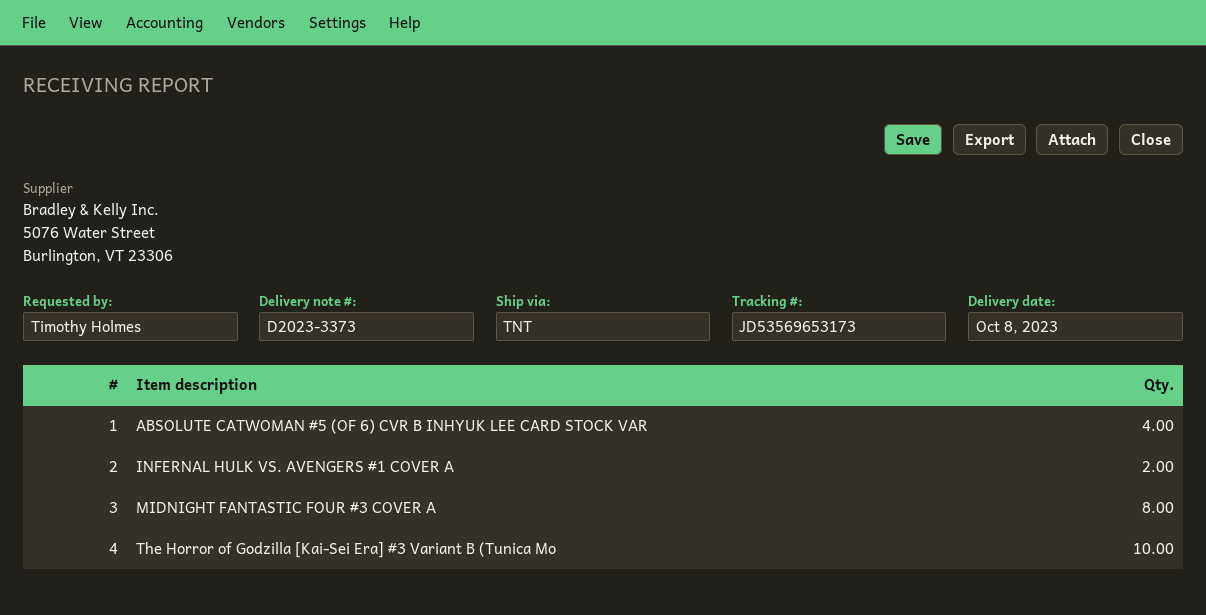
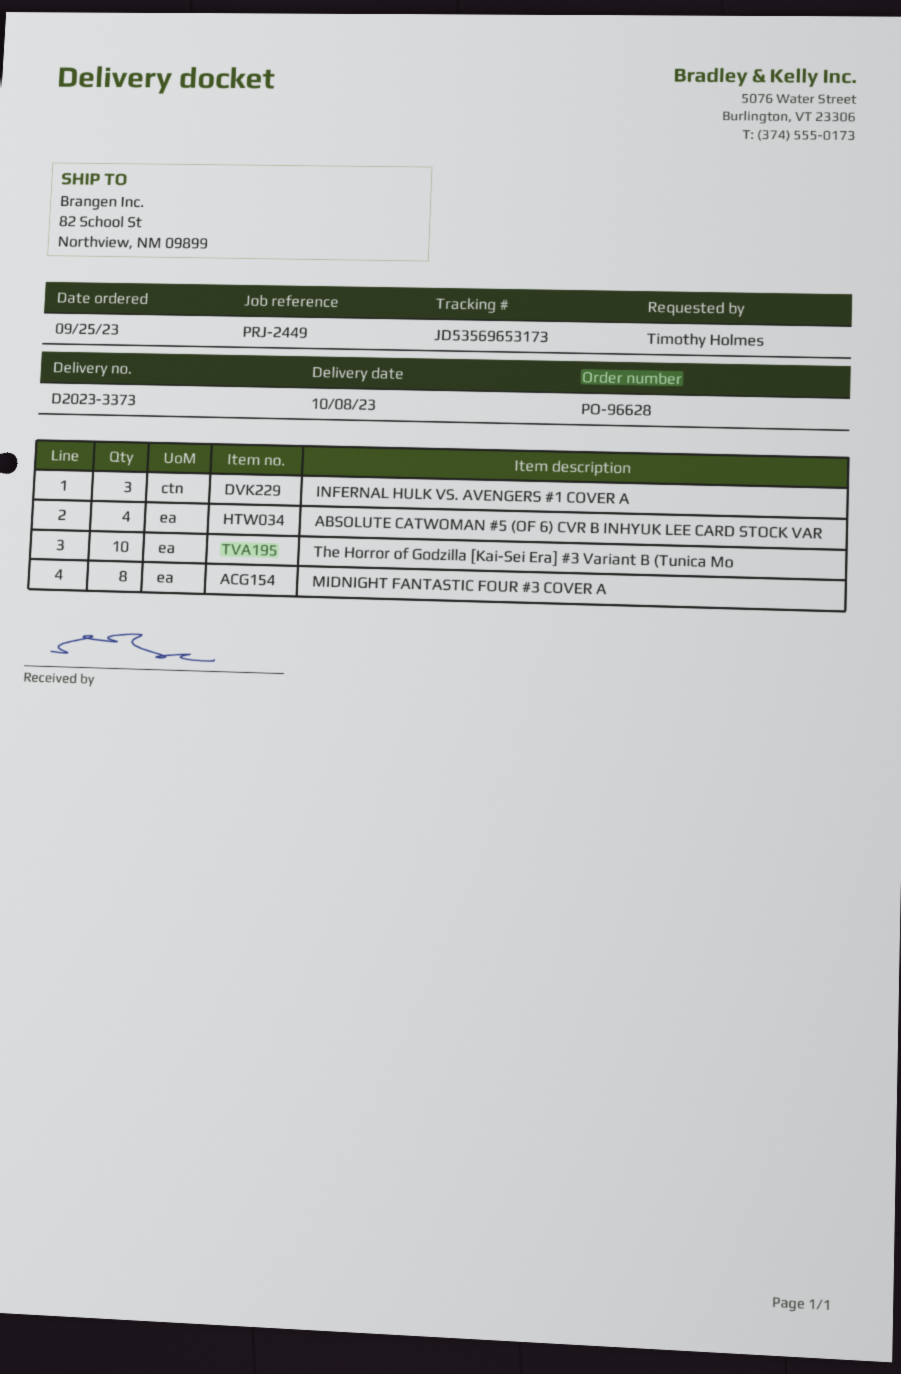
INFERNAL HULK VS. AVENGERS #1 COVER A: 2 -> 3

